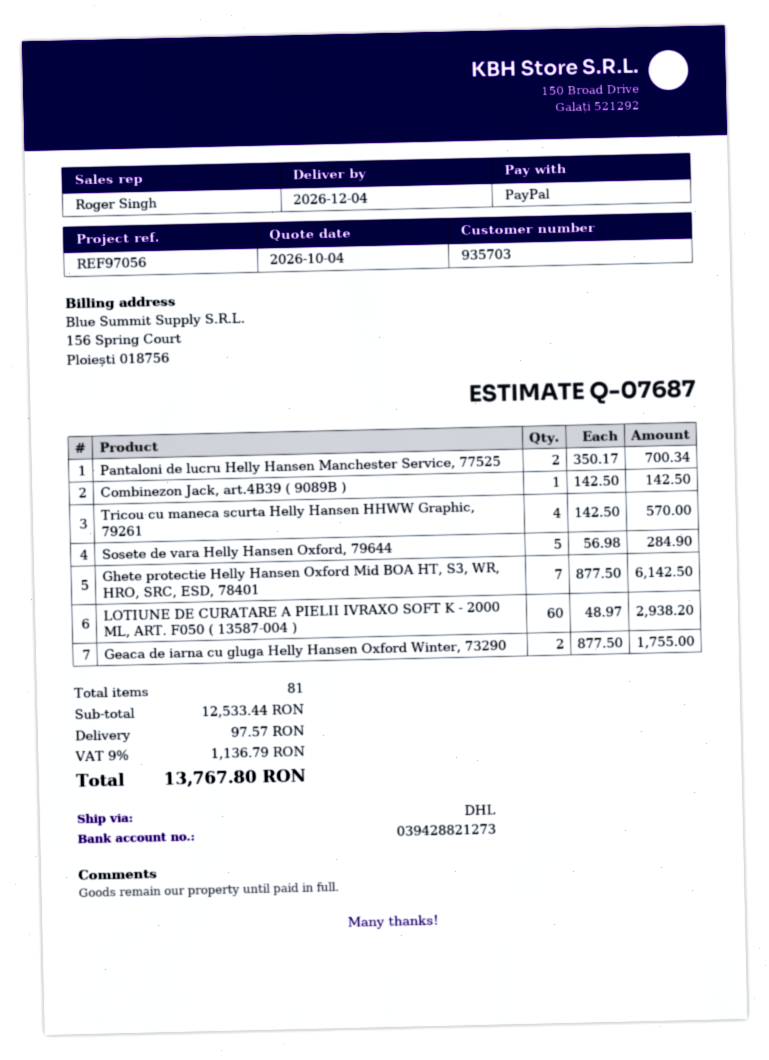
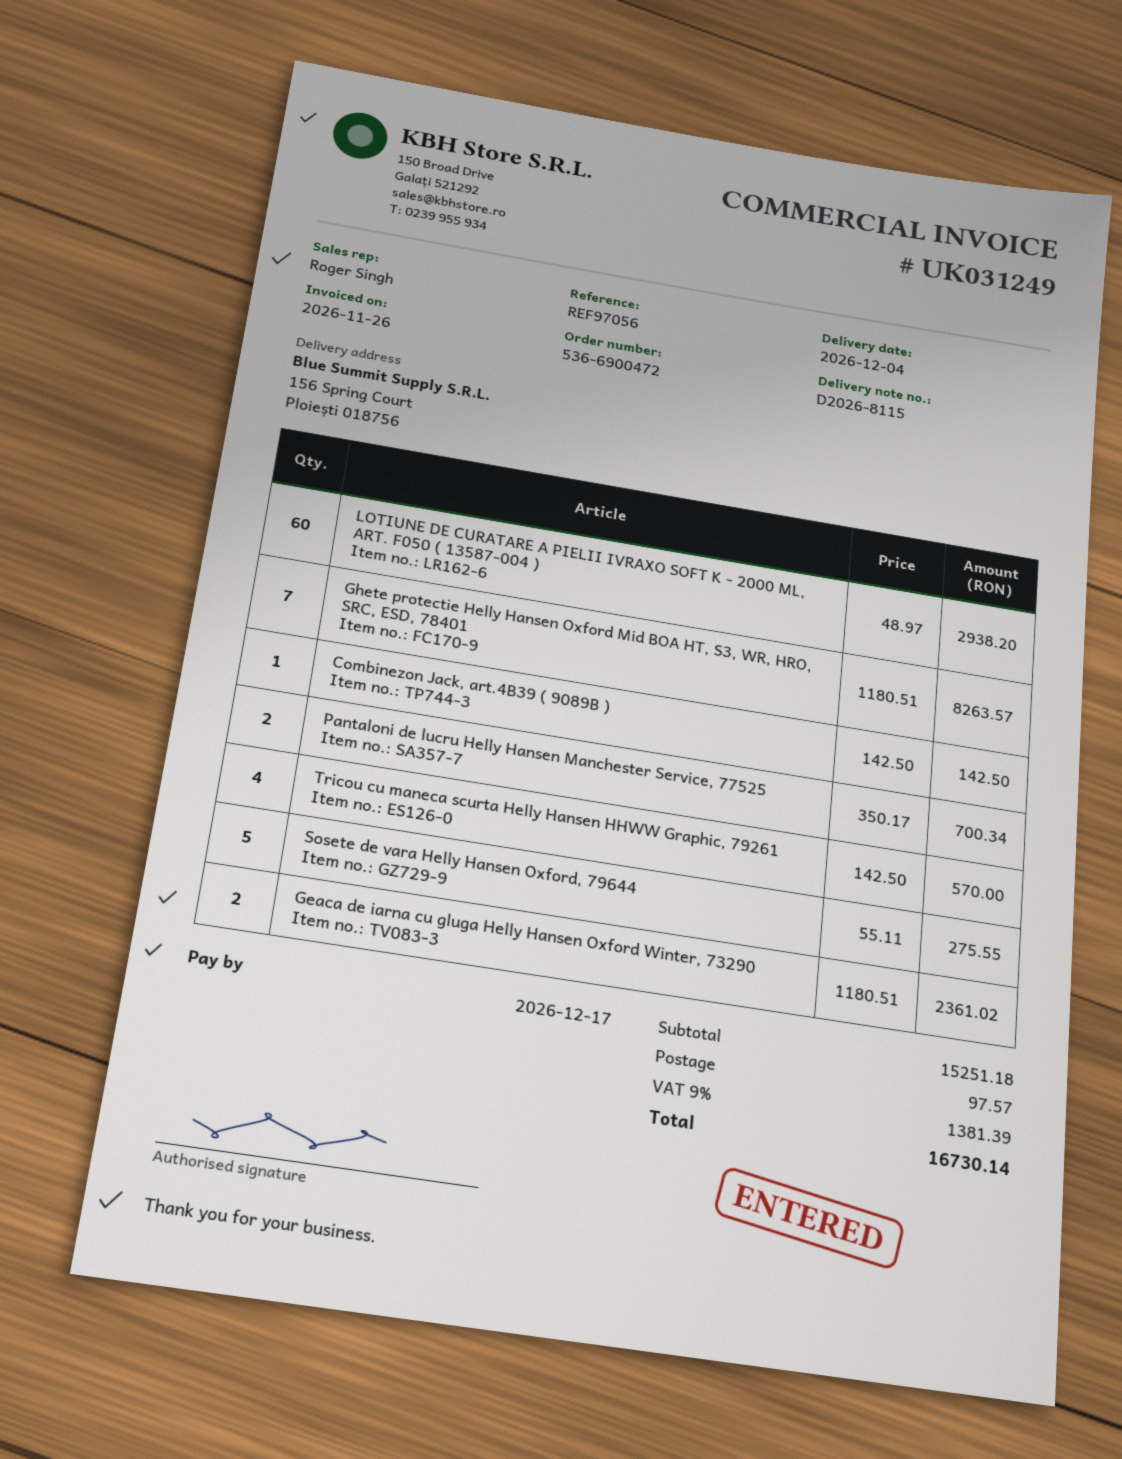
Sosete de vara Helly Hansen Oxford, 79644: 5 x 56.98 = 284.90 -> 5 x 55.11 = 275.55
Ghete protectie Helly Hansen Oxford Mid BOA HT, S3, WR, HRO, SRC, ESD, 78401: 7 x 877.50 = 6142.50 -> 7 x 1180.51 = 8263.57
Geaca de iarna cu gluga Helly Hansen Oxford Winter, 73290: 2 x 877.50 = 1755.00 -> 2 x 1180.51 = 2361.02
subtotal: 12533.44 -> 15251.18
tax: 9% = 1136.79 -> 9% = 1381.39
total: 13767.80 -> 16730.14

